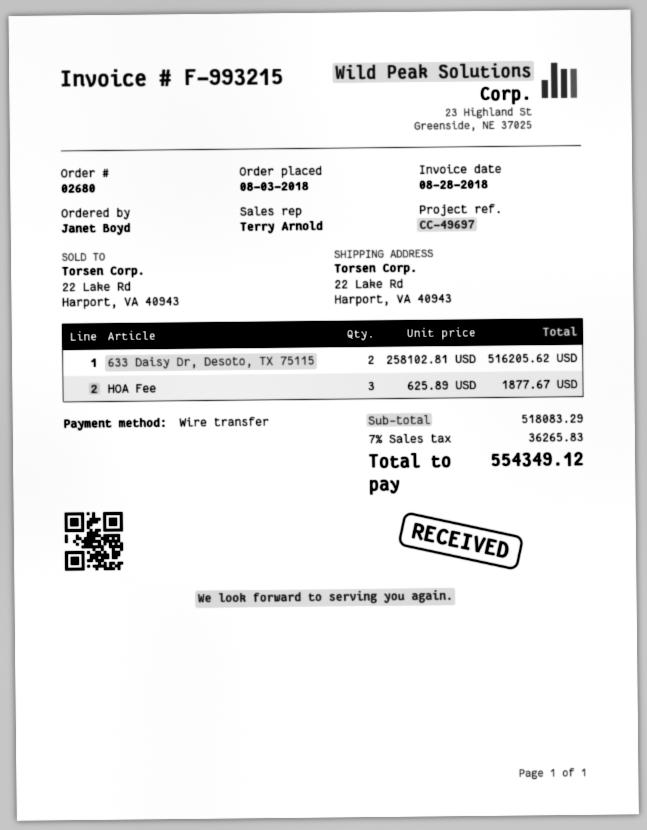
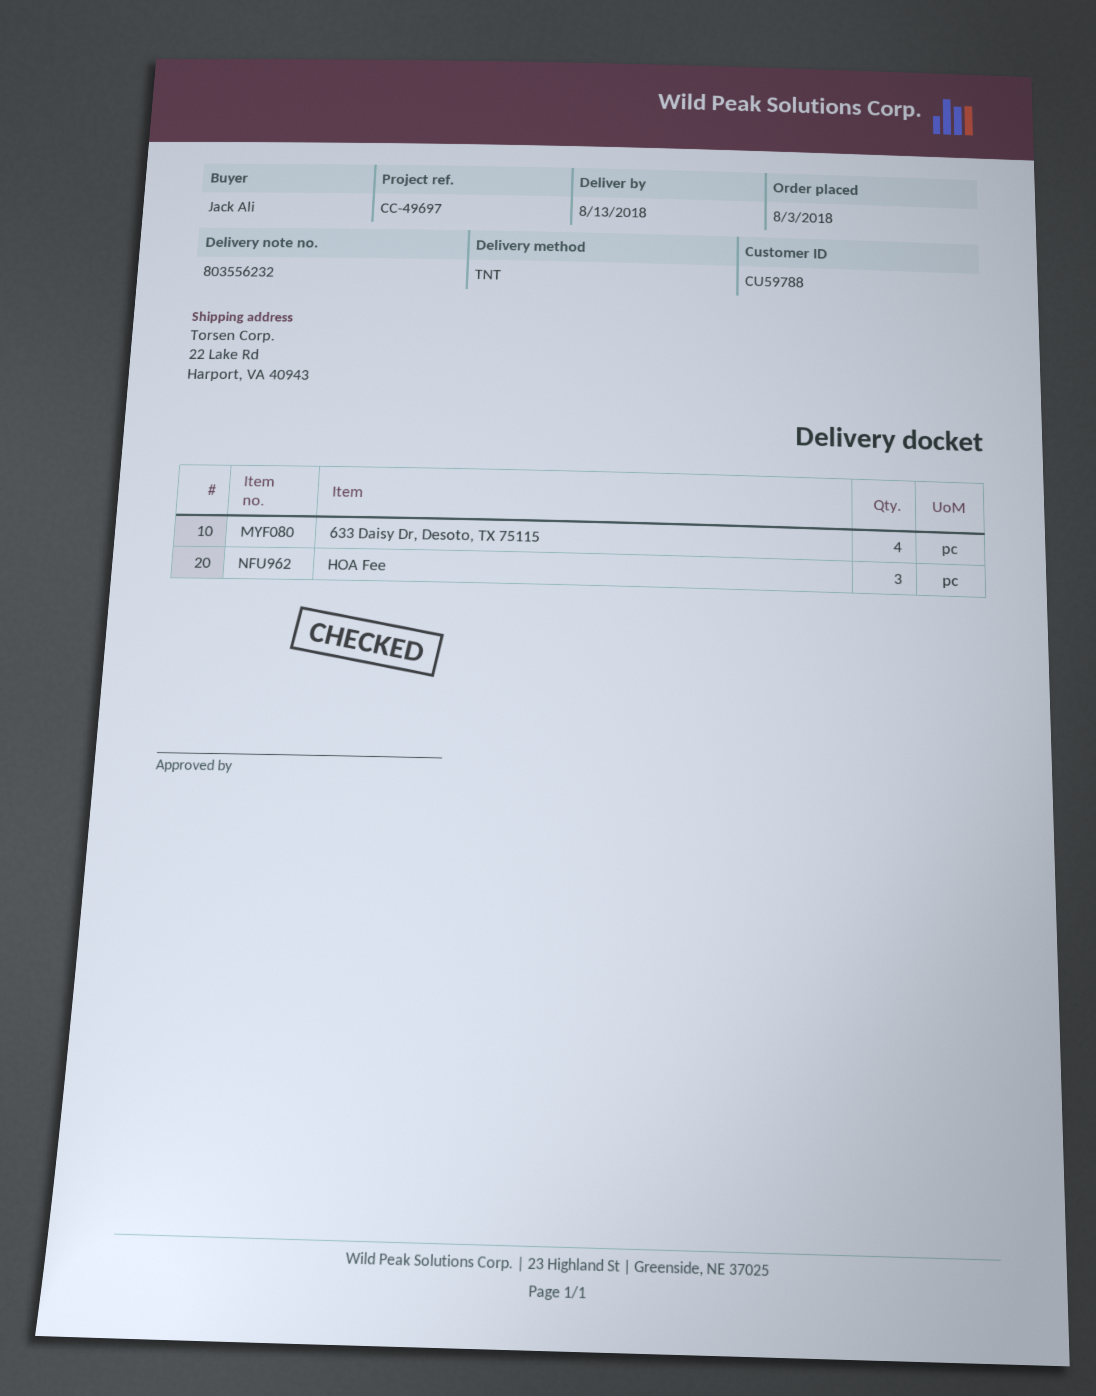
ordered by: Janet Boyd -> Jack Ali
633 Daisy Dr, Desoto, TX 75115: 2 -> 4

